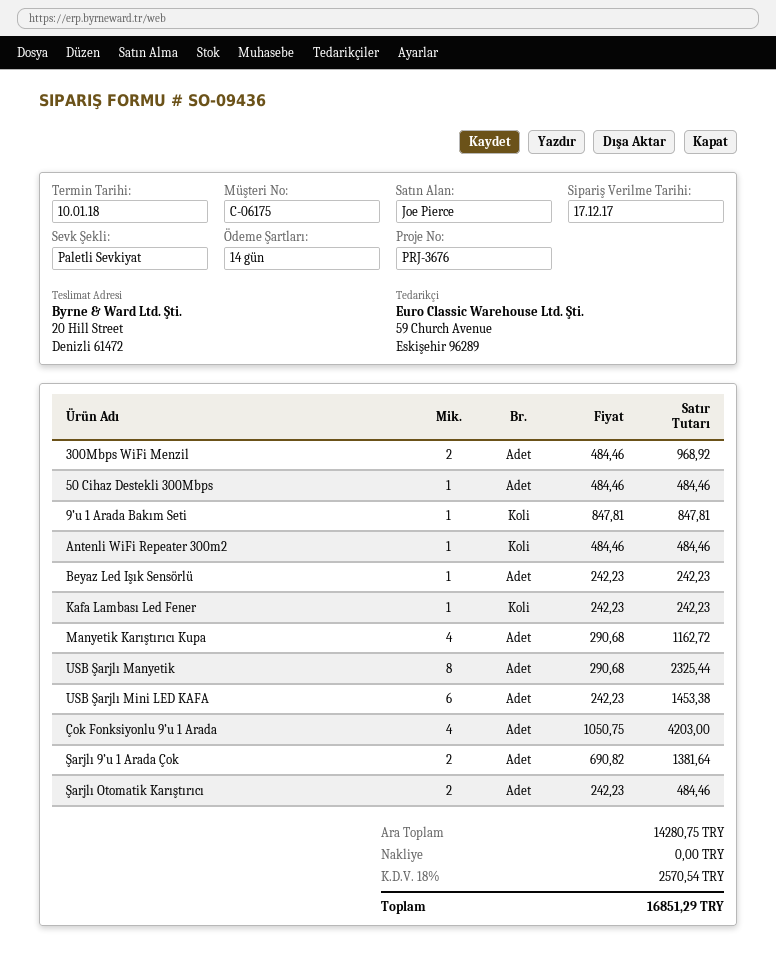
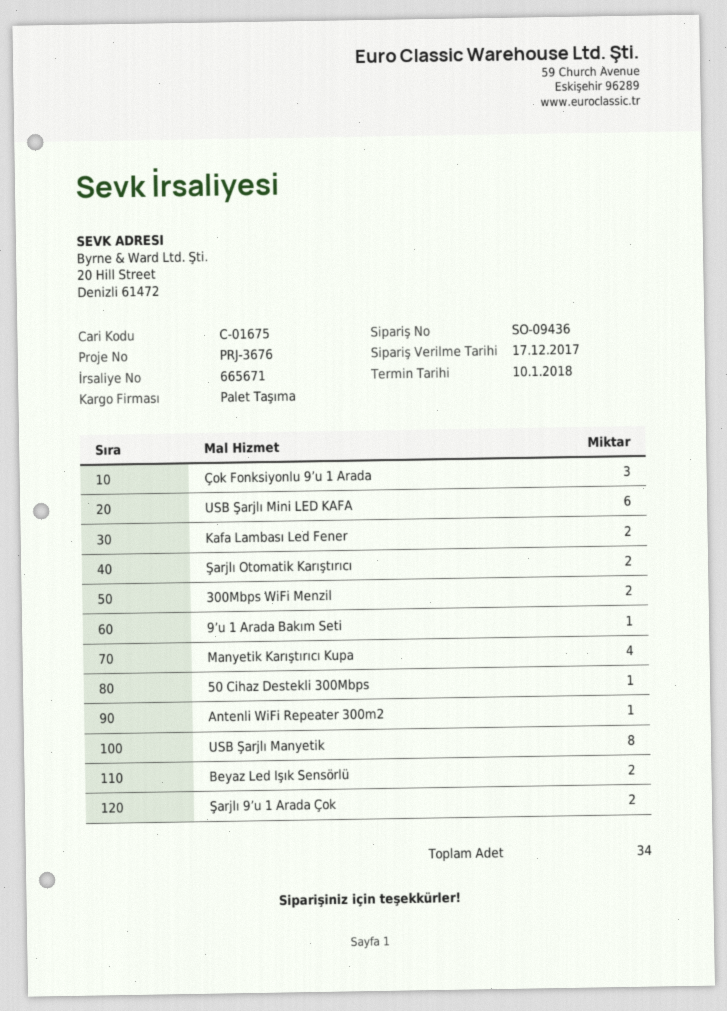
customer number: C-06175 -> C-01675
Beyaz Led Işık Sensörlü: 1 -> 2
Kafa Lambası Led Fener: 1 -> 2
Çok Fonksiyonlu 9’u 1 Arada: 4 -> 3

